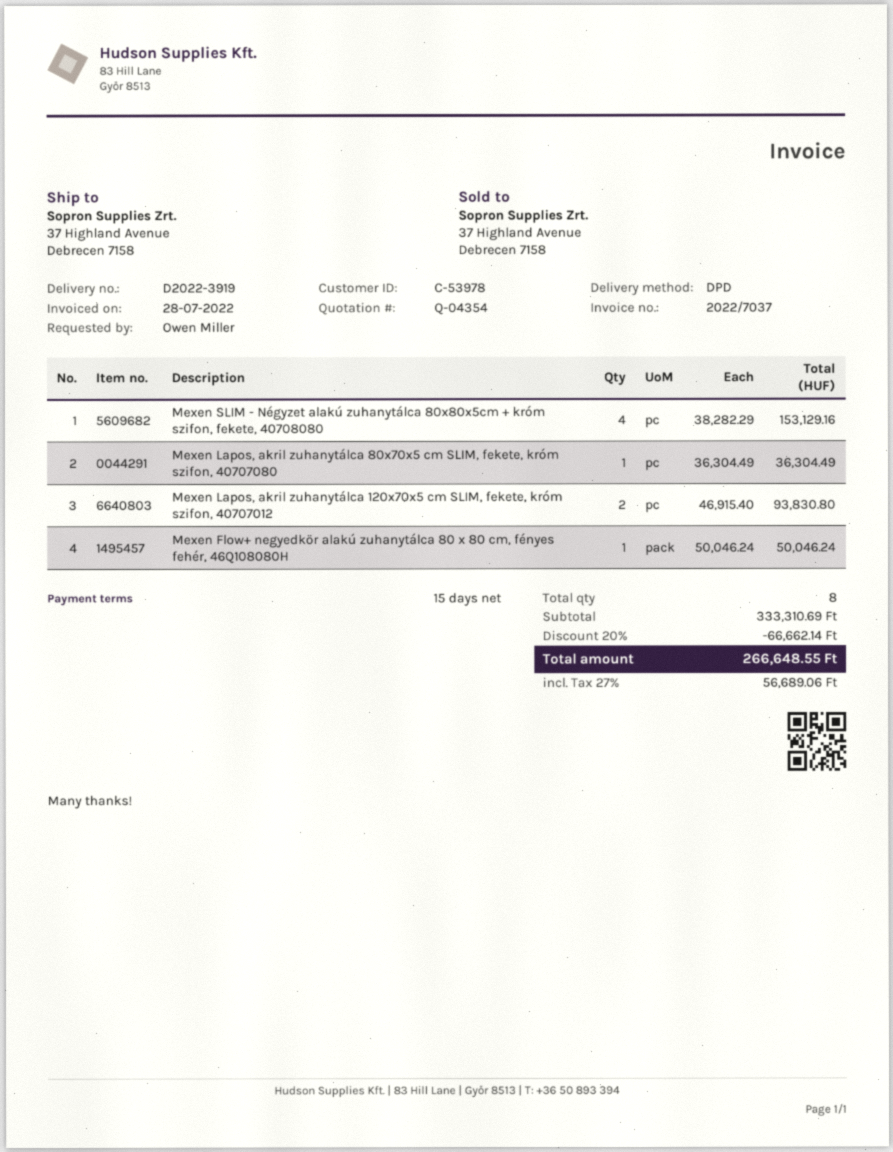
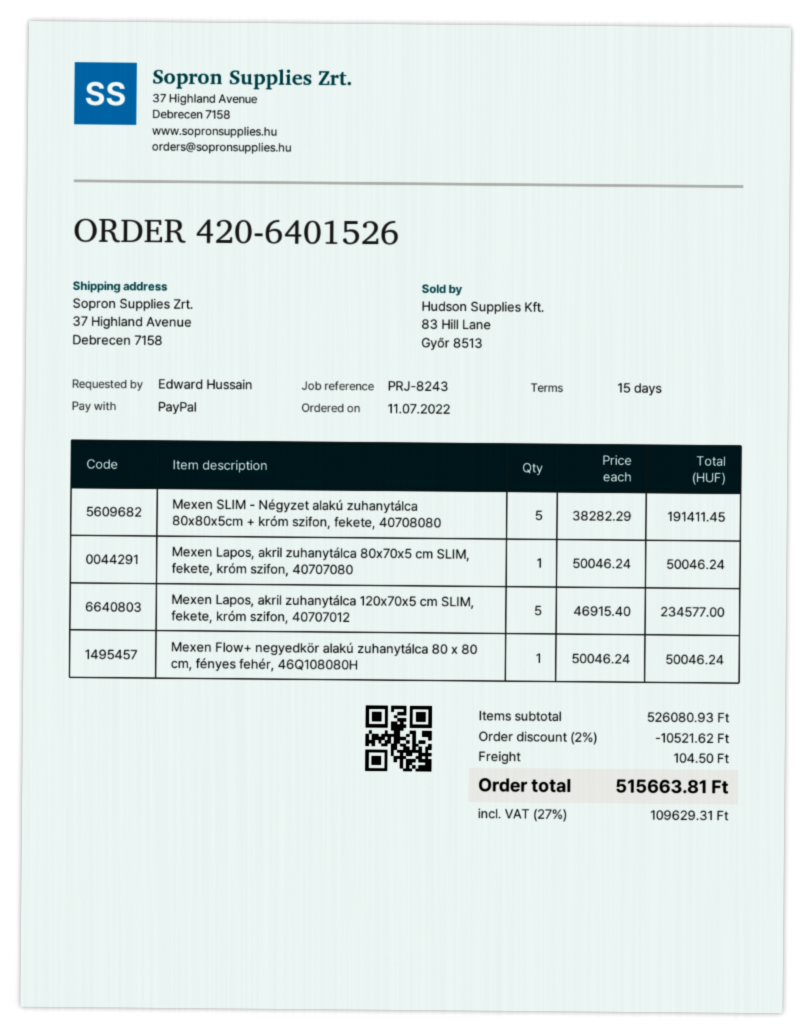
ordered by: Owen Miller -> Edward Hussain
Mexen SLIM - Négyzet alakú zuhanytálca 80x80x5cm + króm szifon, fekete, 40708080: 4 x 38282.29 = 153129.16 -> 5 x 38282.29 = 191411.45
Mexen Lapos, akril zuhanytálca 80x70x5 cm SLIM, fekete, króm szifon, 40707080: 1 x 36304.49 = 36304.49 -> 1 x 50046.24 = 50046.24
Mexen Lapos, akril zuhanytálca 120x70x5 cm SLIM, fekete, króm szifon, 40707012: 2 x 46915.40 = 93830.80 -> 5 x 46915.40 = 234577.00
subtotal: 333310.69 -> 526080.93
discount: 20% = 66662.14 -> 2% = 10521.62
shipping: none -> 104.50
tax: 27% = 56689.06 -> 27% = 109629.31
total: 266648.55 -> 515663.81

